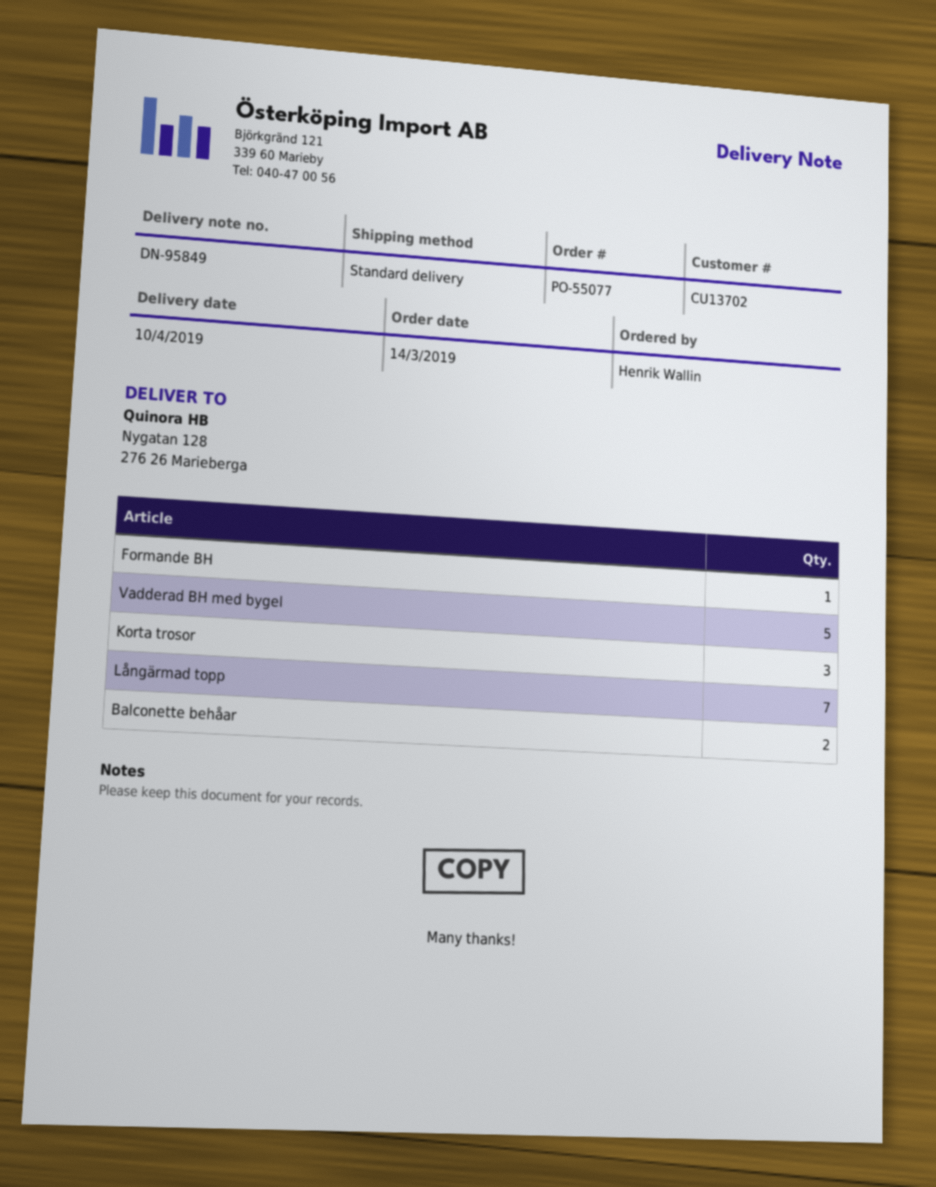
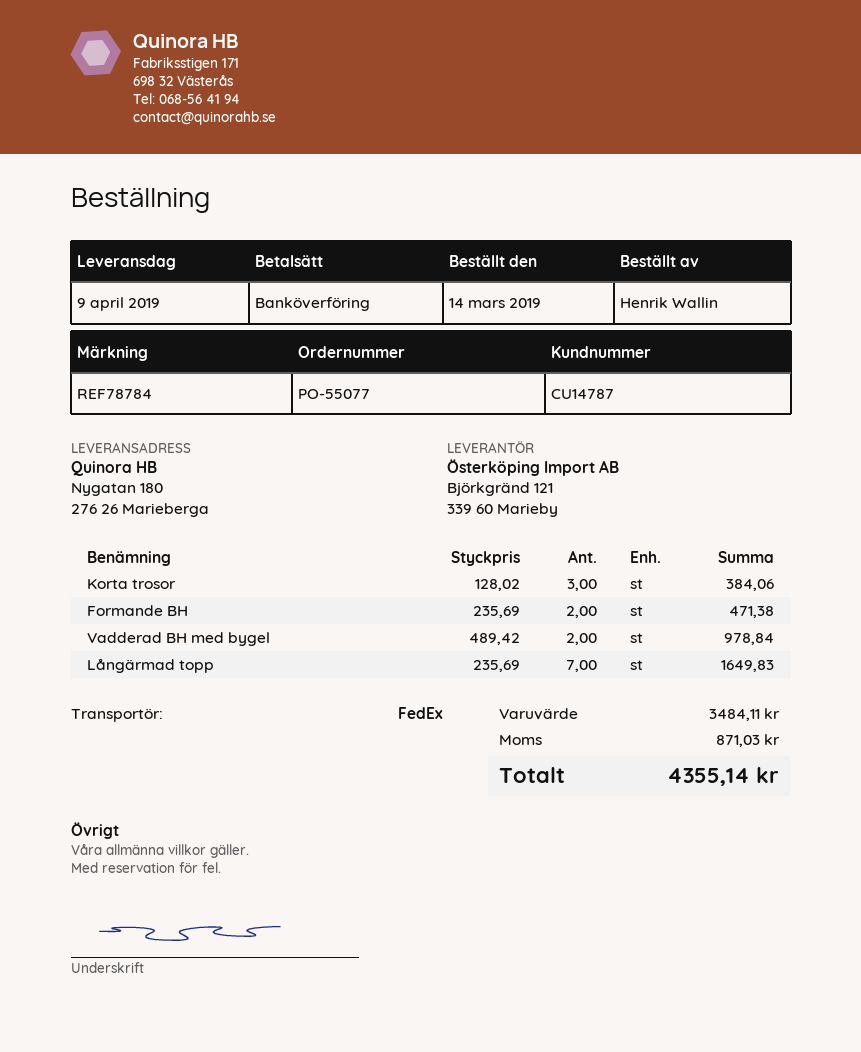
delivery date: 2019-04-10 -> 2019-04-09
customer number: CU13702 -> CU14787
shipping method: standard -> FedEx
ship to: Nygatan 128, 276 26 Marieberga -> Nygatan 180, 276 26 Marieberga
Formande BH: 1 -> 2
Vadderad BH med bygel: 5 -> 2
Balconette behåar: 2 -> none

